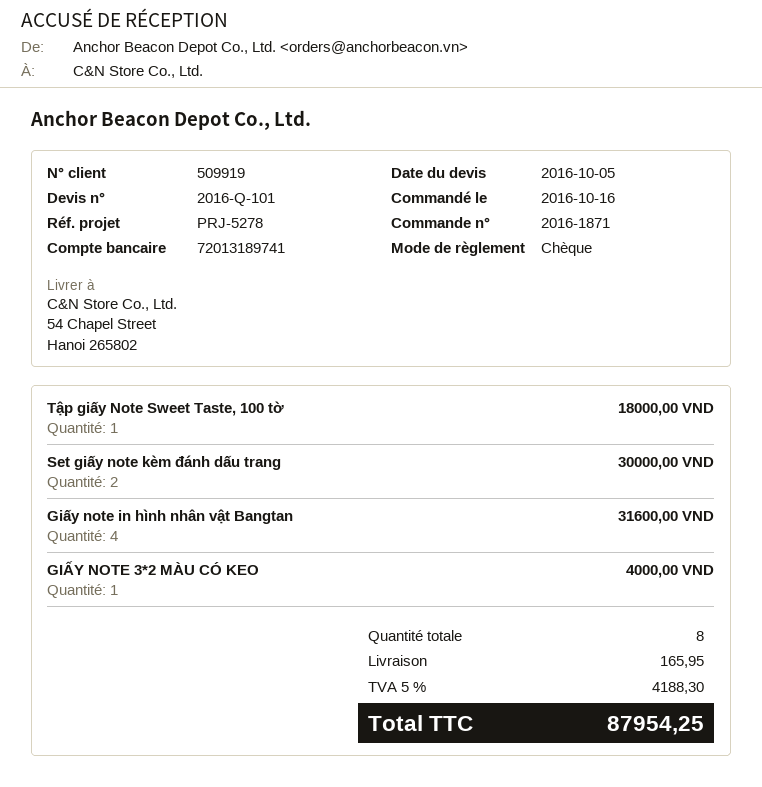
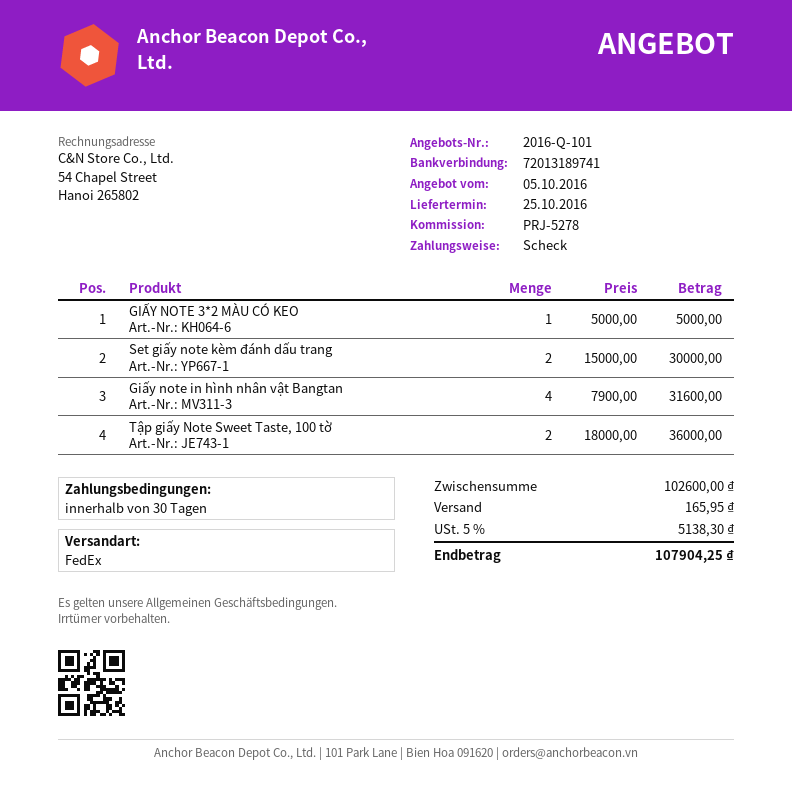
Tập giấy Note Sweet Taste, 100 tờ: 1 for 18000.00 -> 2 for 36000.00
GIẤY NOTE 3*2 MÀU CÓ KEO: 1 for 4000.00 -> 1 for 5000.00
tax: 5% = 4188.30 -> 5% = 5138.30
total: 87954.25 -> 107904.25

